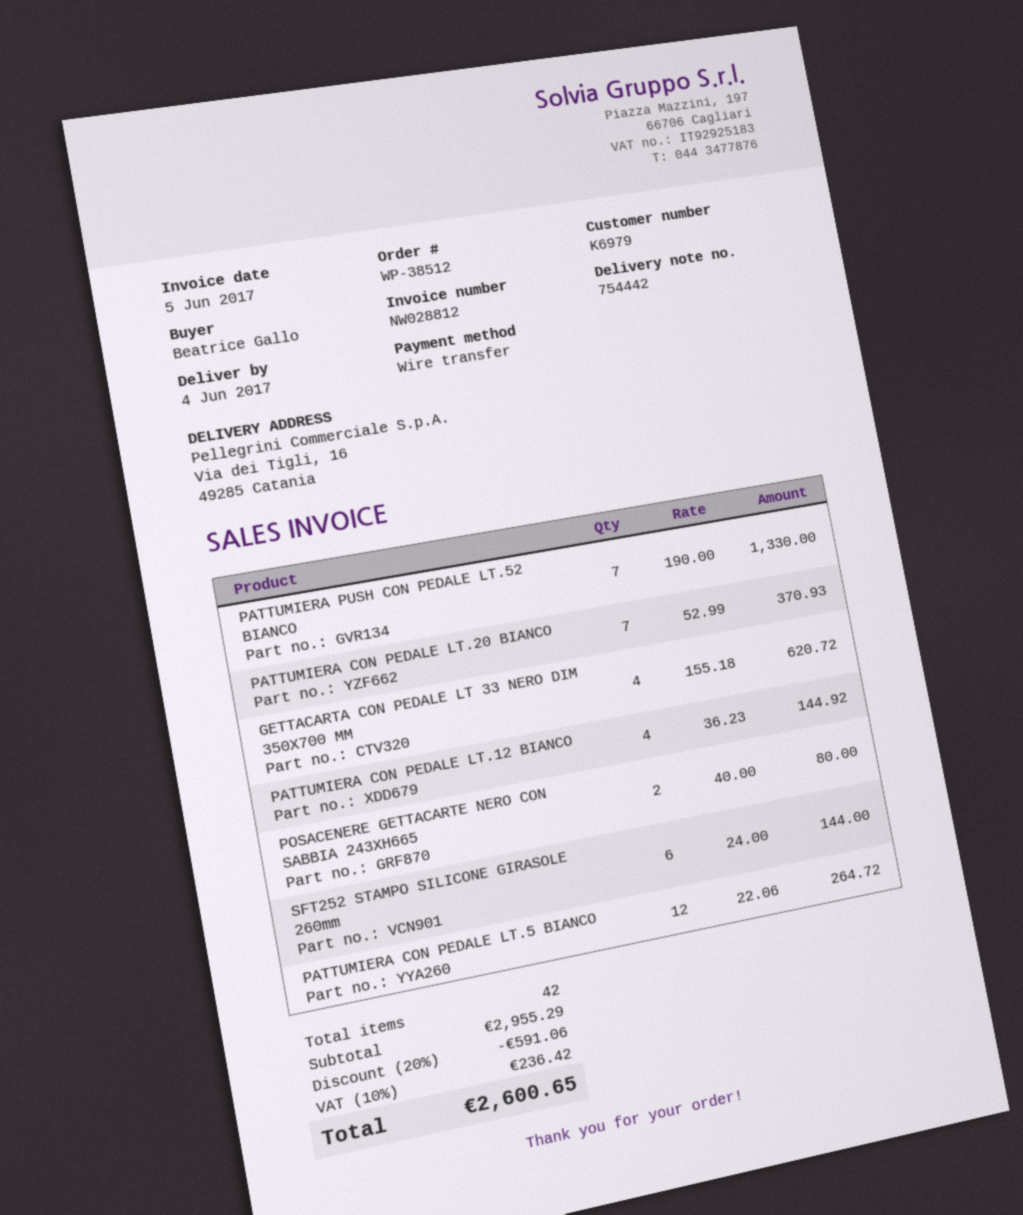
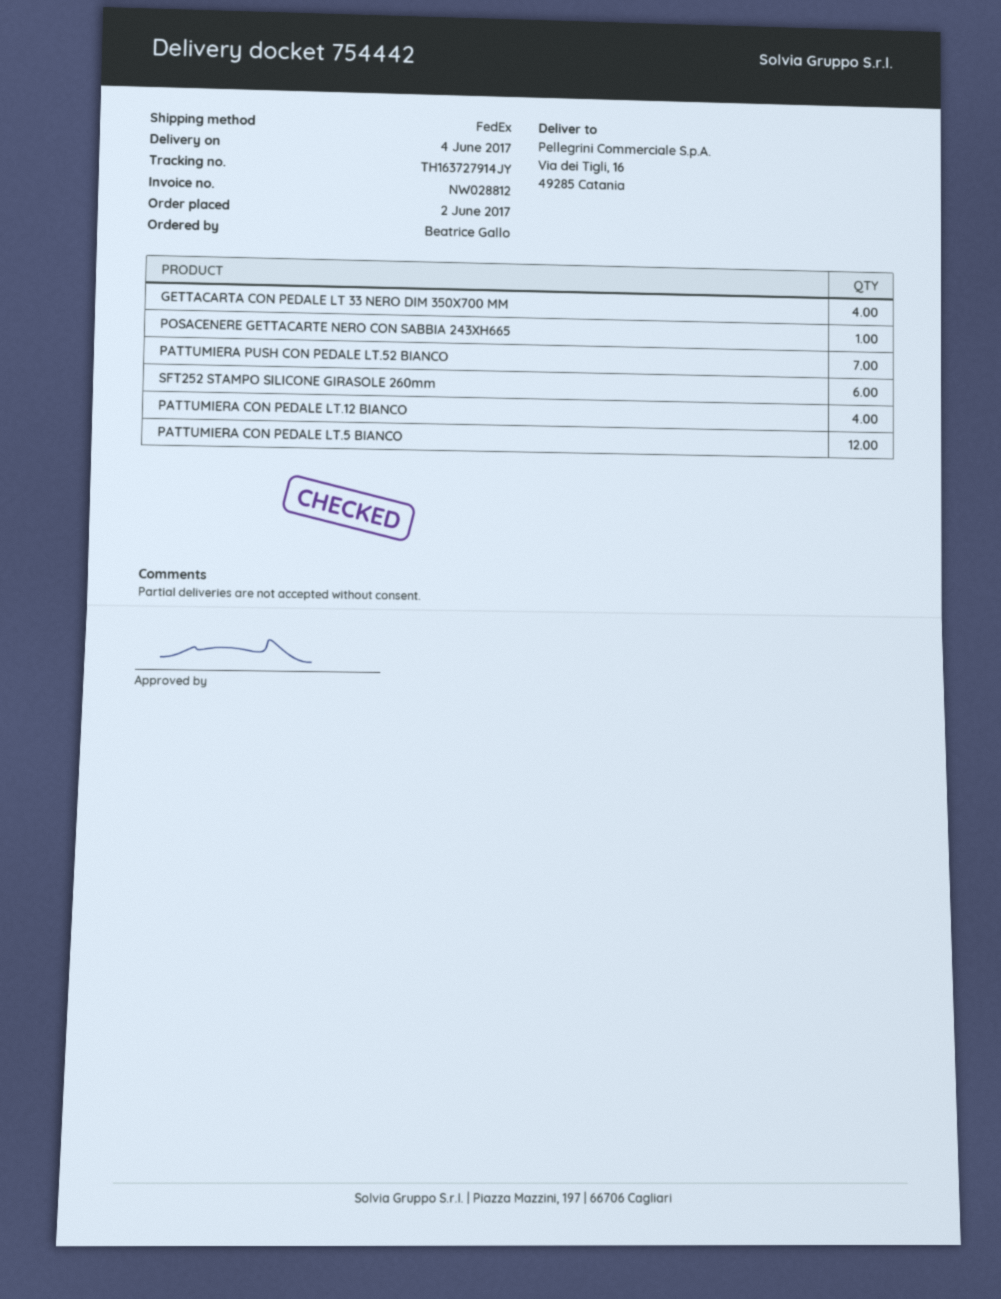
PATTUMIERA CON PEDALE LT.20 BIANCO: 7 -> none
POSACENERE GETTACARTE NERO CON SABBIA 243XH665: 2 -> 1

